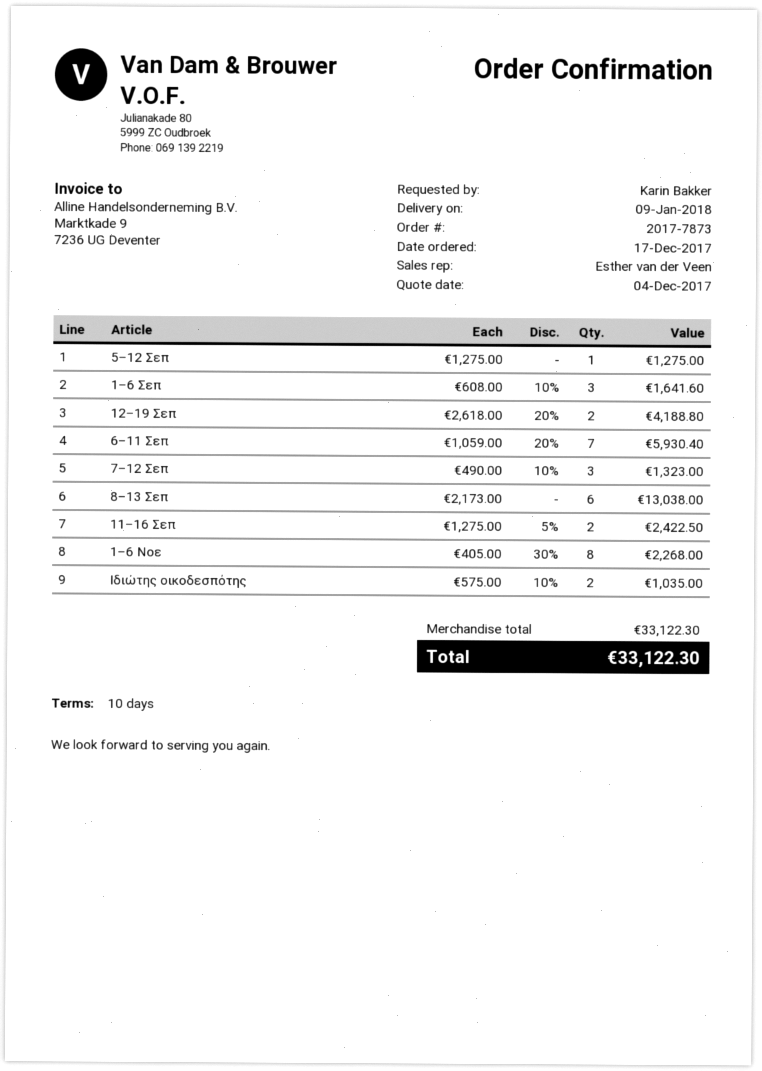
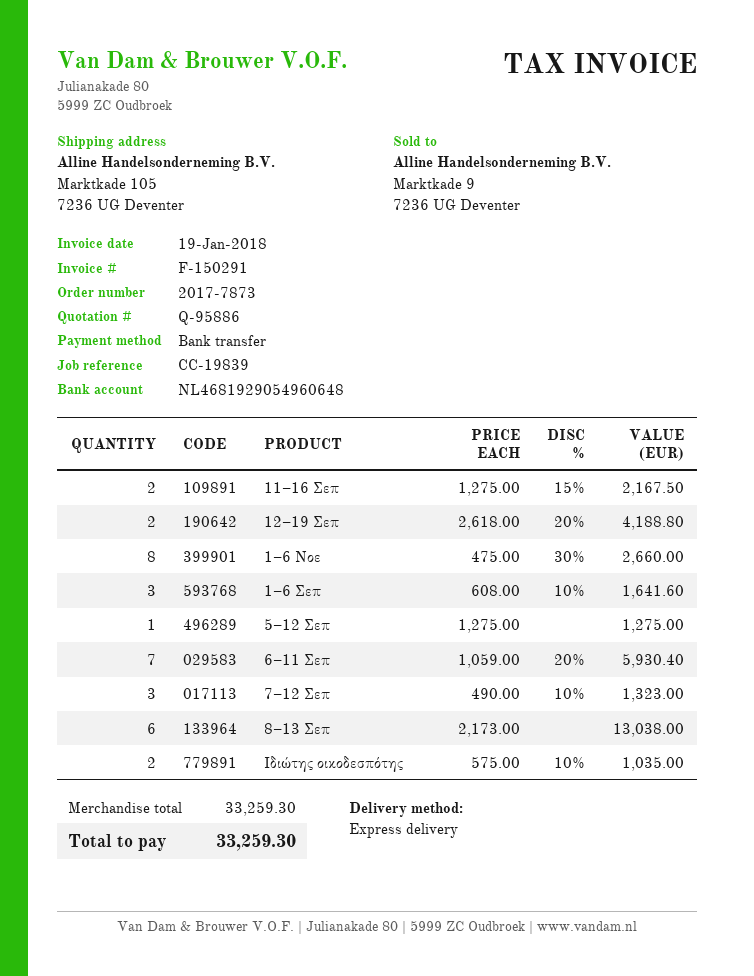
11–16 Σεπ: 2 x 1275.00 - 5% = 2422.50 -> 2 x 1275.00 - 15% = 2167.50
1–6 Νοε: 8 x 405.00 - 30% = 2268.00 -> 8 x 475.00 - 30% = 2660.00
subtotal: 33122.30 -> 33259.30
total: 33122.30 -> 33259.30

